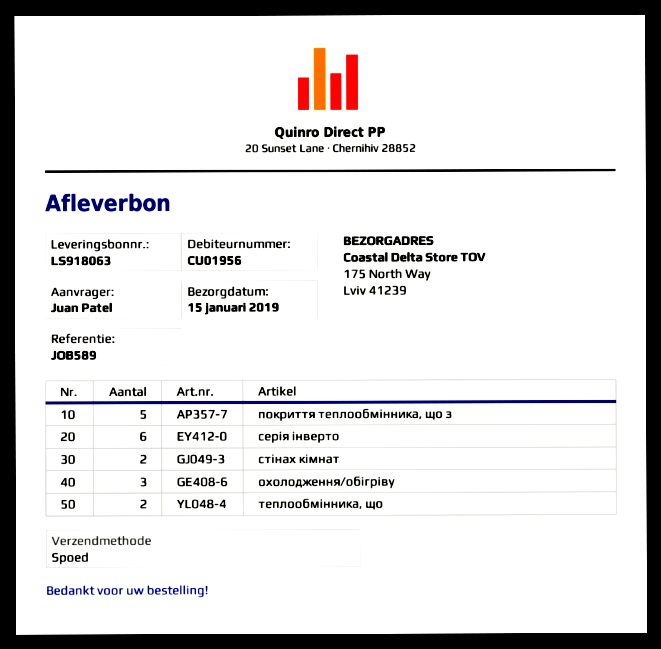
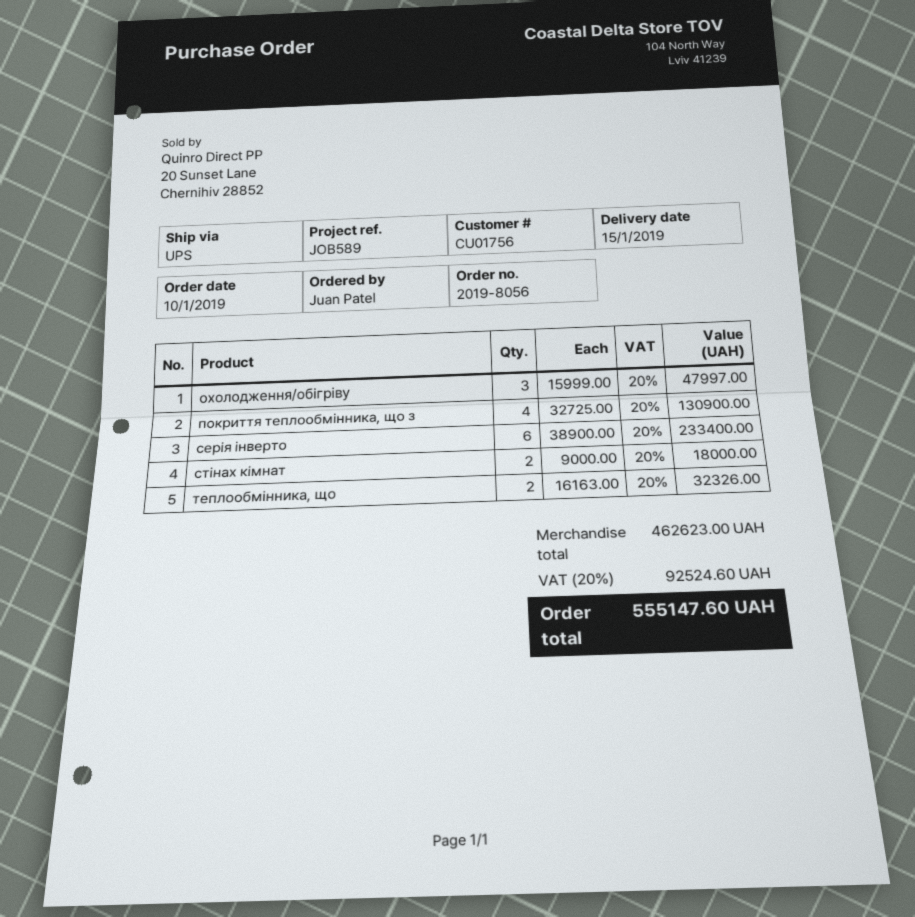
customer number: CU01956 -> CU01756
shipping method: express -> UPS
покриття теплообмінника, що з: 5 -> 4

